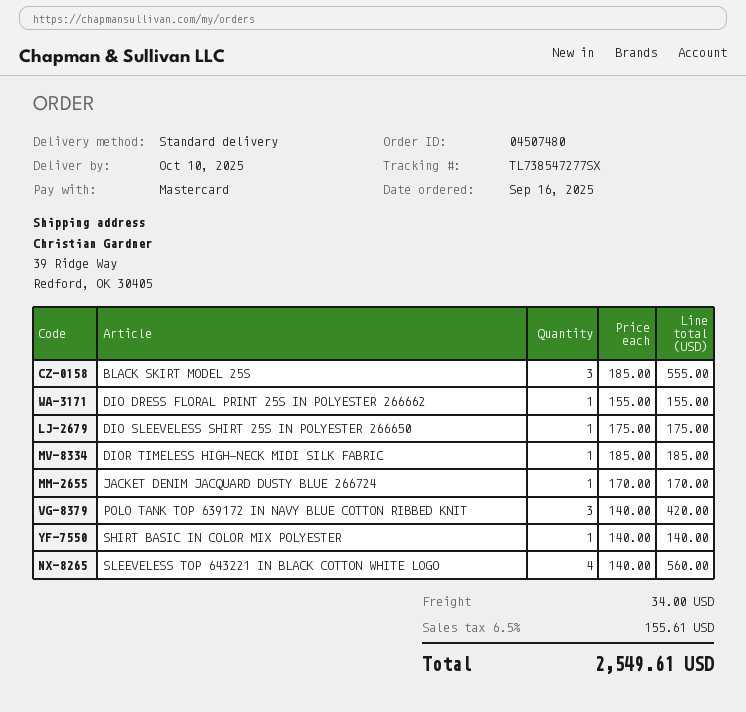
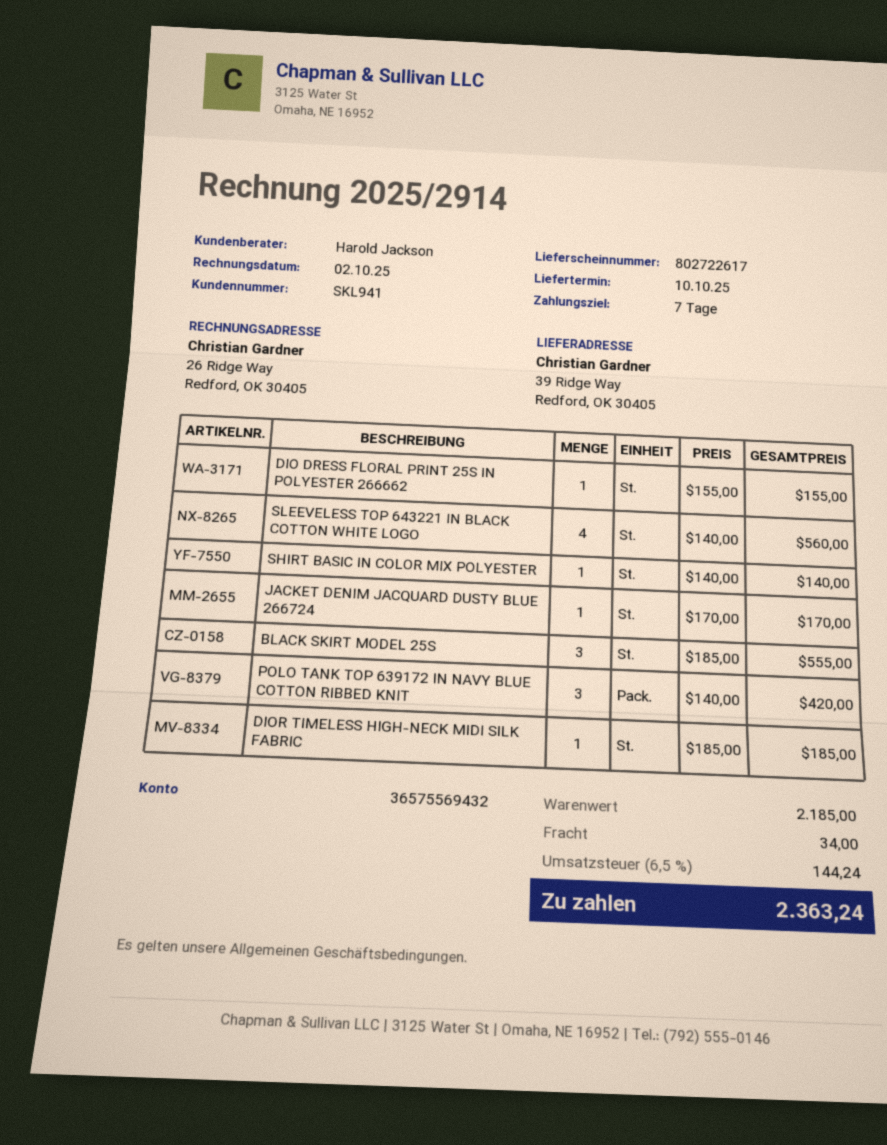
DIO SLEEVELESS SHIRT 25S IN POLYESTER 266650: 1 x 175.00 = 175.00 -> none
tax: 6.5% = 155.61 -> 6.5% = 144.24
total: 2549.61 -> 2363.24

